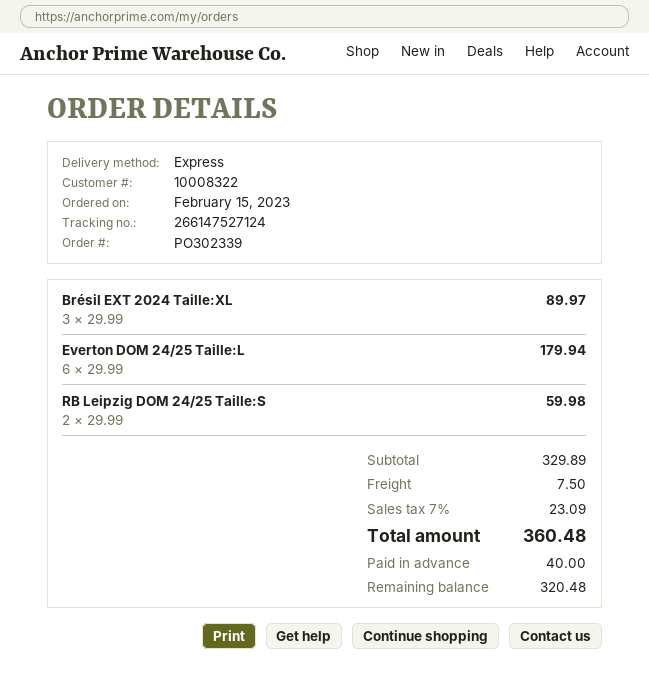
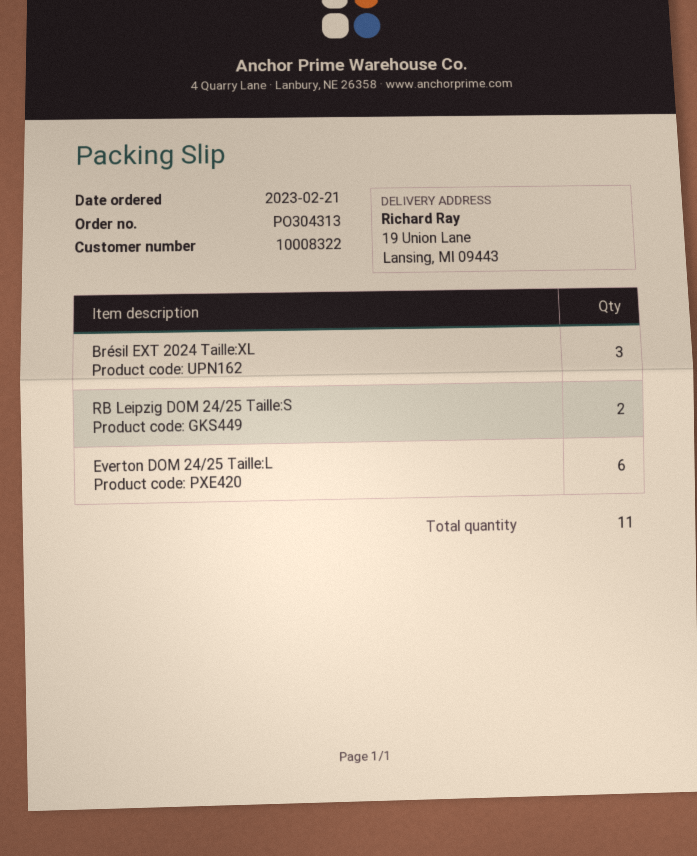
order number: PO302339 -> PO304313
order date: 2023-02-15 -> 2023-02-21

